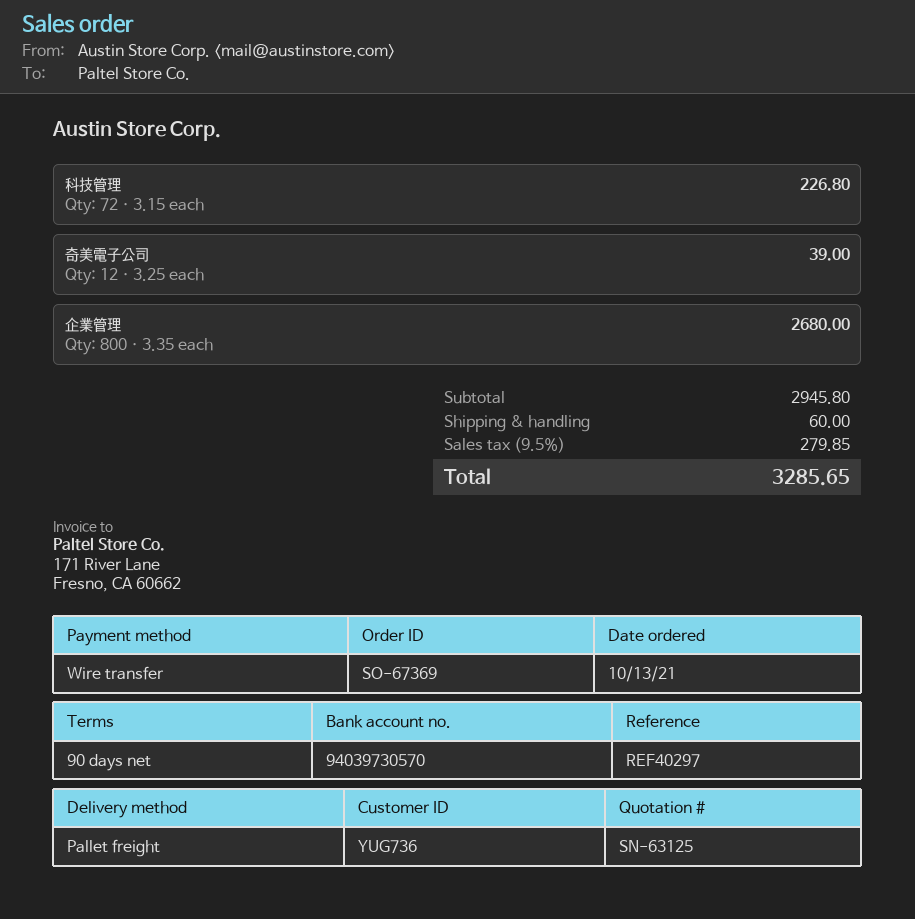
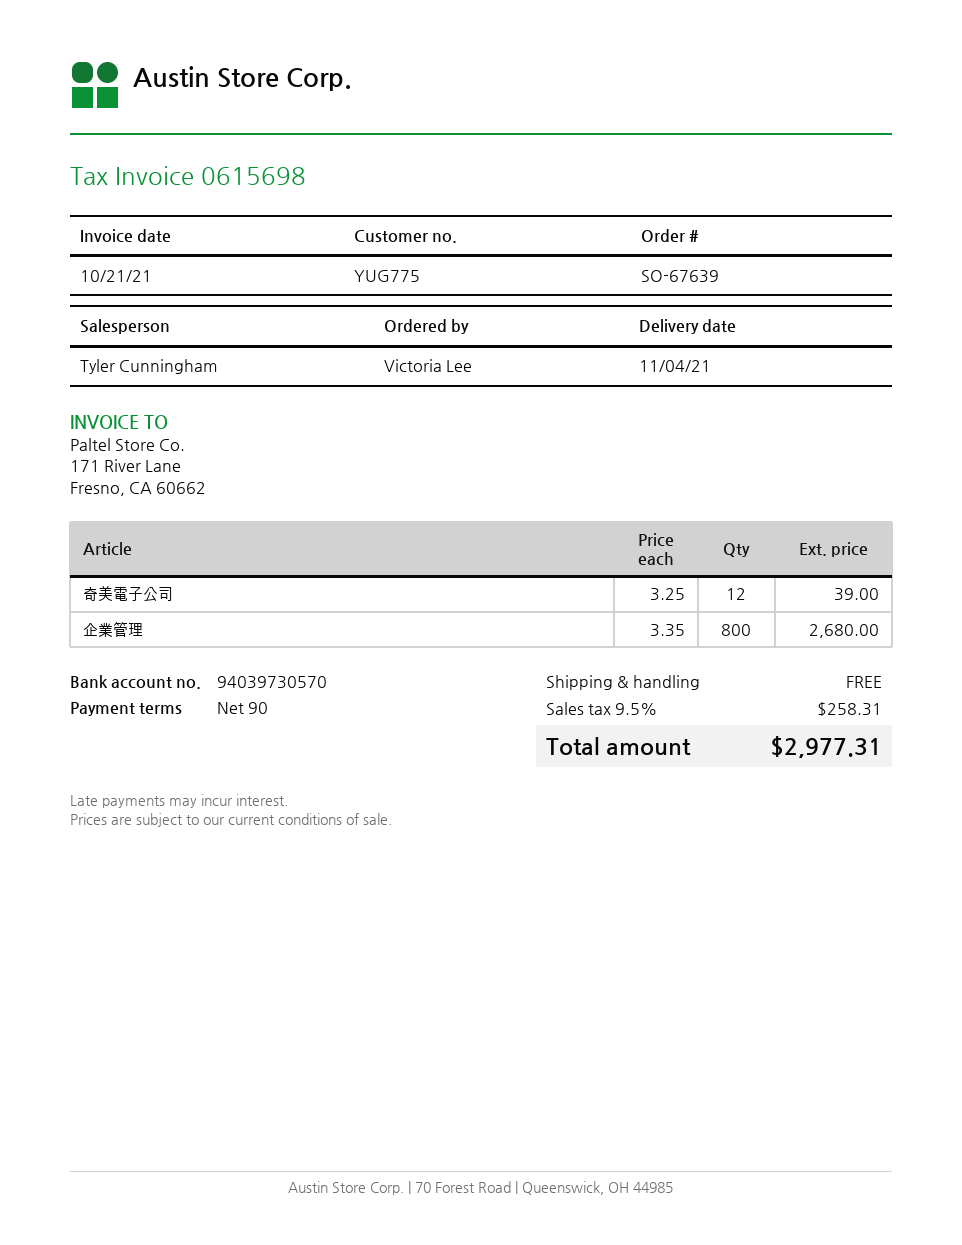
order number: SO-67369 -> SO-67639
customer number: YUG736 -> YUG775
科技管理: 72 x 3.15 = 226.80 -> none
shipping: 60.00 -> 0.00
tax: 9.5% = 279.85 -> 9.5% = 258.31
total: 3285.65 -> 2977.31

